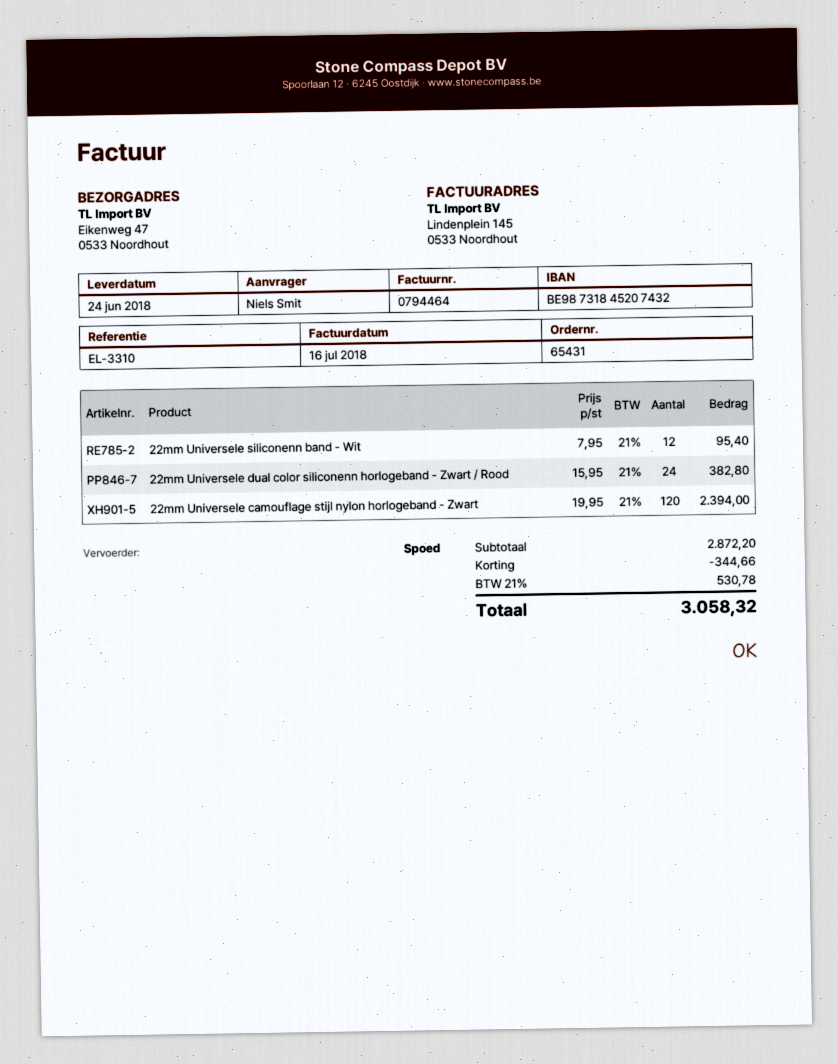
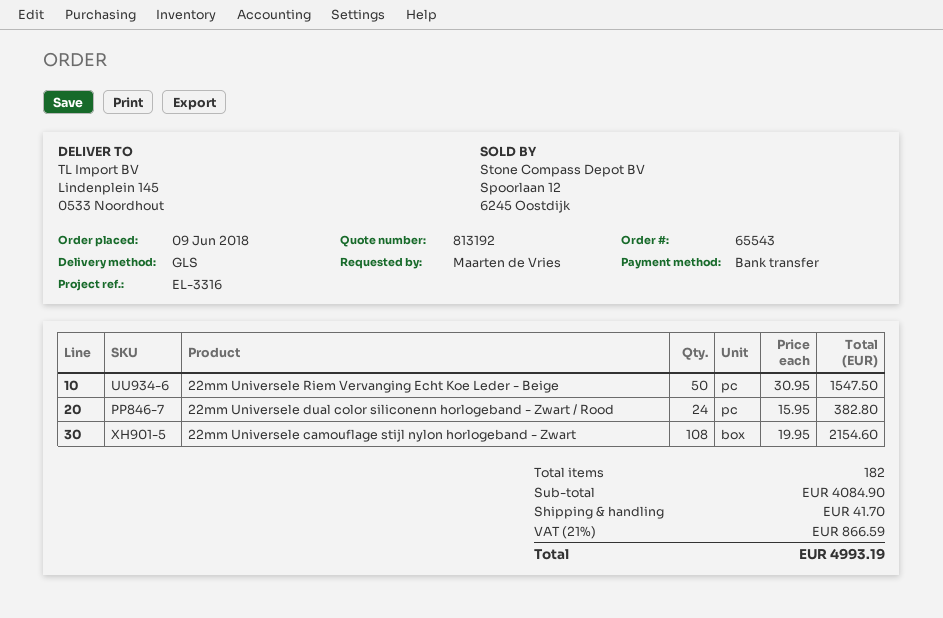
order number: 65431 -> 65543
reference: EL-3310 -> EL-3316
ordered by: Niels Smit -> Maarten de Vries
shipping method: express -> GLS
ship to: Eikenweg 47, 0533 Noordhout -> Lindenplein 145, 0533 Noordhout
22mm Universele siliconenn band - Wit: 12 x 7.95 = 95.40 -> none
22mm Universele camouflage stijl nylon horlogeband - Zwart: 120 x 19.95 = 2394.00 -> 108 x 19.95 = 2154.60
22mm Universele Riem Vervanging Echt Koe Leder - Beige: none -> 50 x 30.95 = 1547.50
subtotal: 2872.20 -> 4084.90
discount: 344.66 -> none
shipping: none -> 41.70
tax: 21% = 530.78 -> 21% = 866.59
total: 3058.32 -> 4993.19

